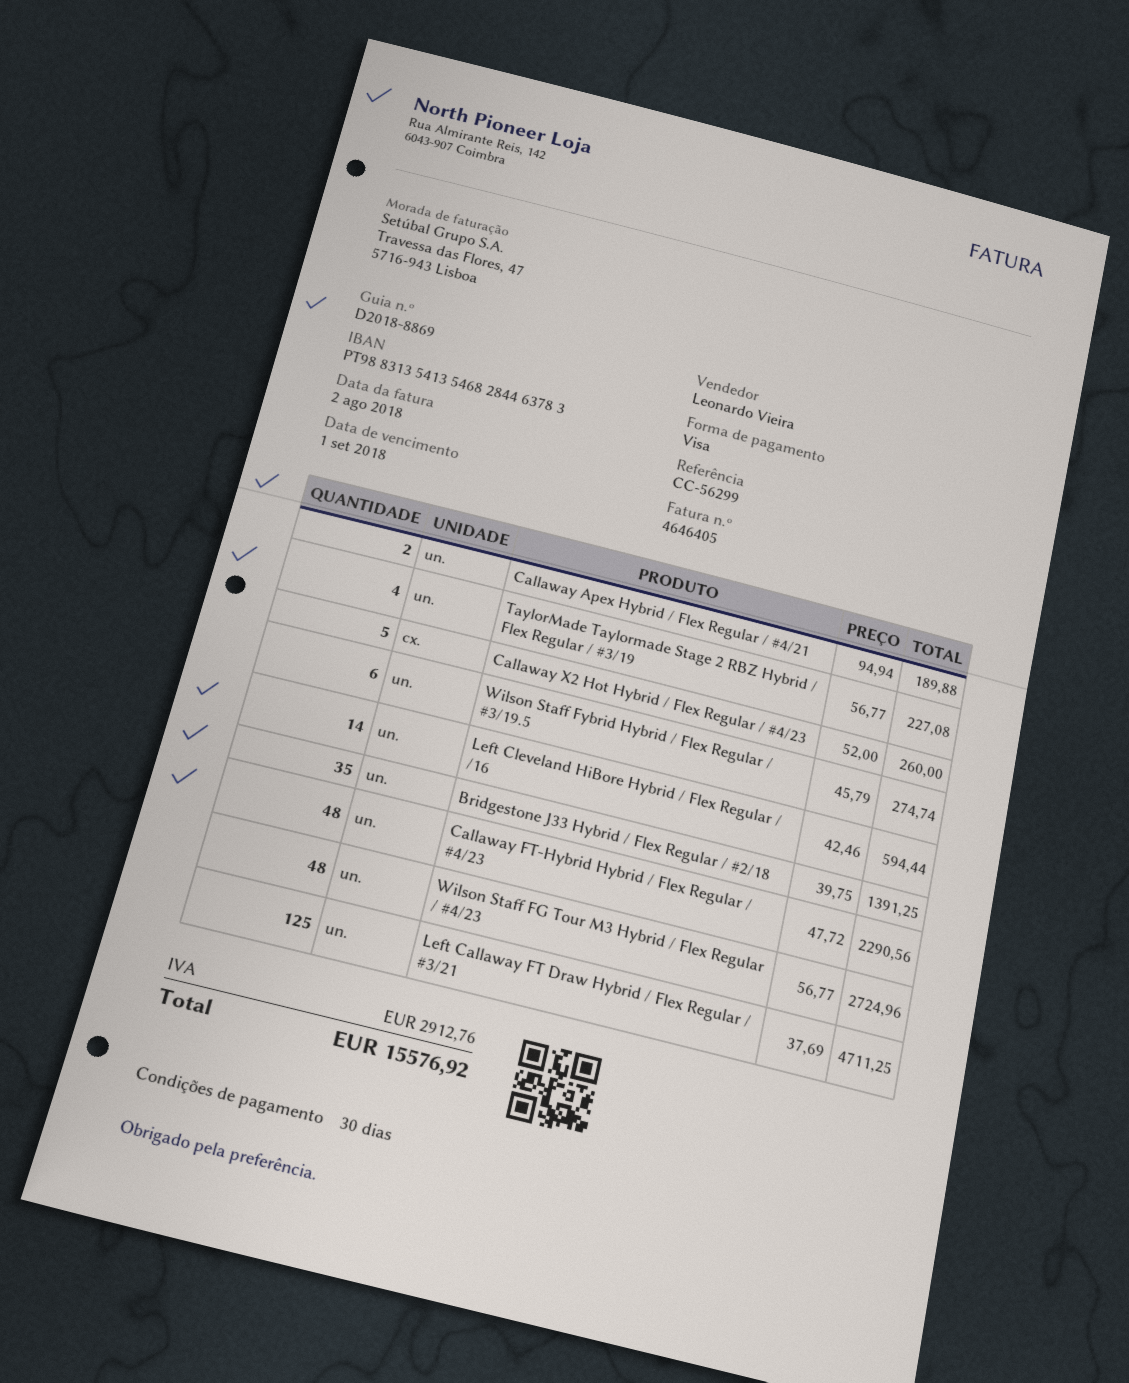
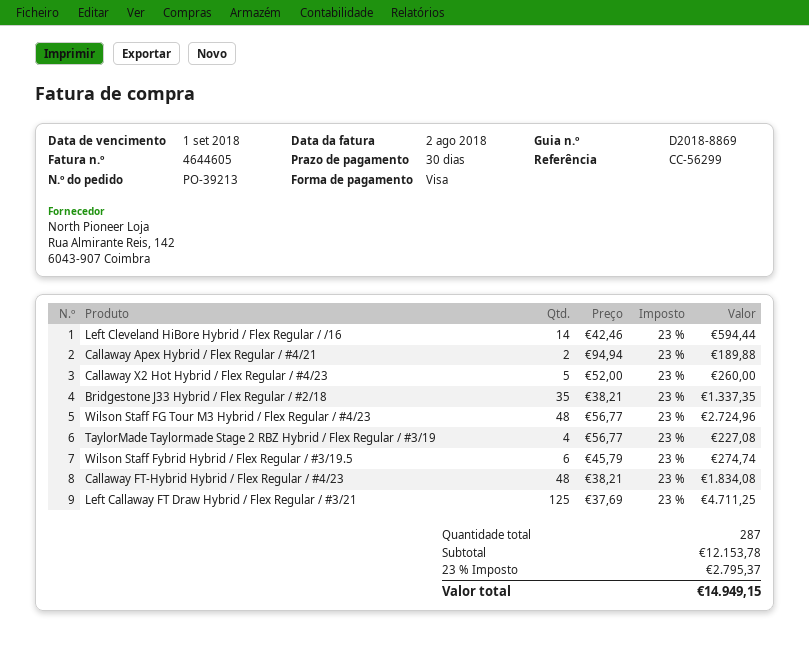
invoice number: 4646405 -> 4644605
Bridgestone J33 Hybrid / Flex Regular / #2/18: 35 x 39.75 = 1391.25 -> 35 x 38.21 = 1337.35
Callaway FT-Hybrid Hybrid / Flex Regular / #4/23: 48 x 47.72 = 2290.56 -> 48 x 38.21 = 1834.08
tax: 2912.76 -> 2795.37
total: 15576.92 -> 14949.15

